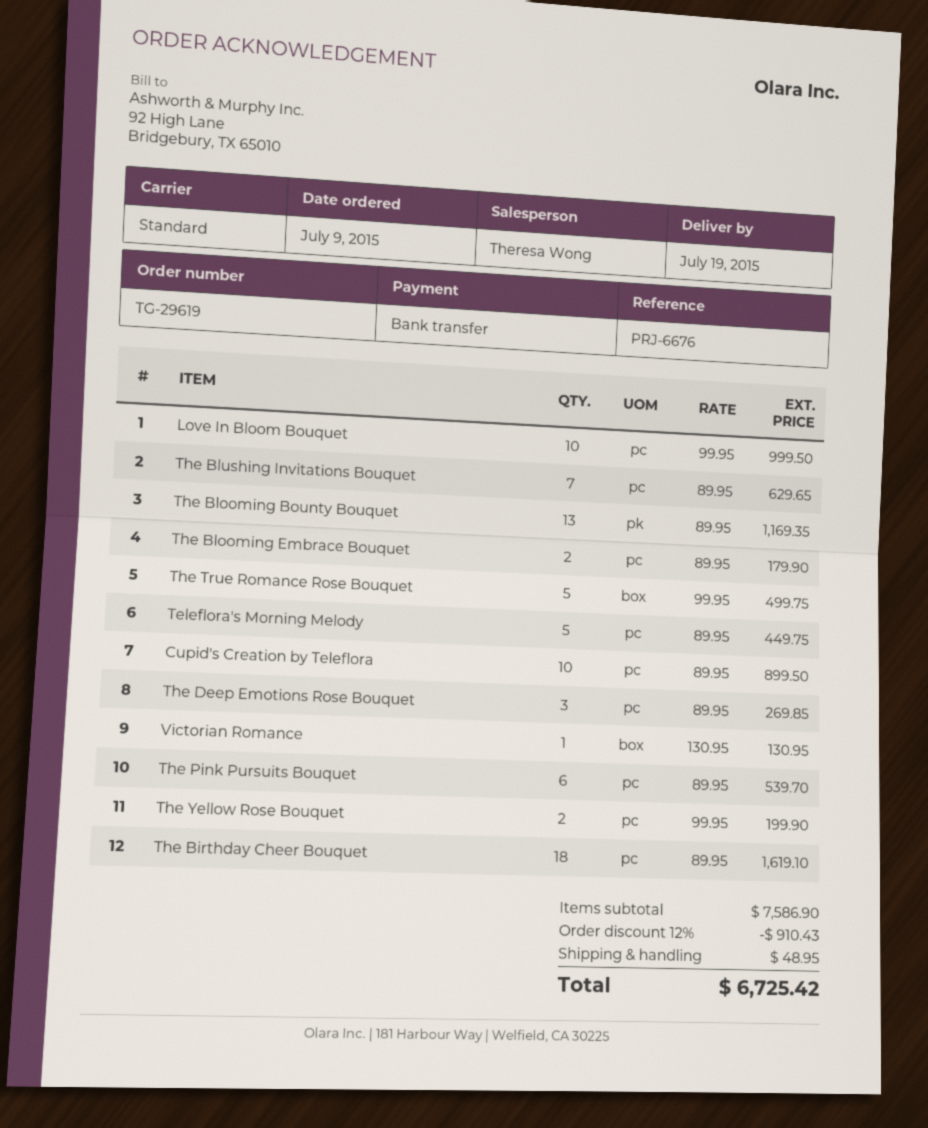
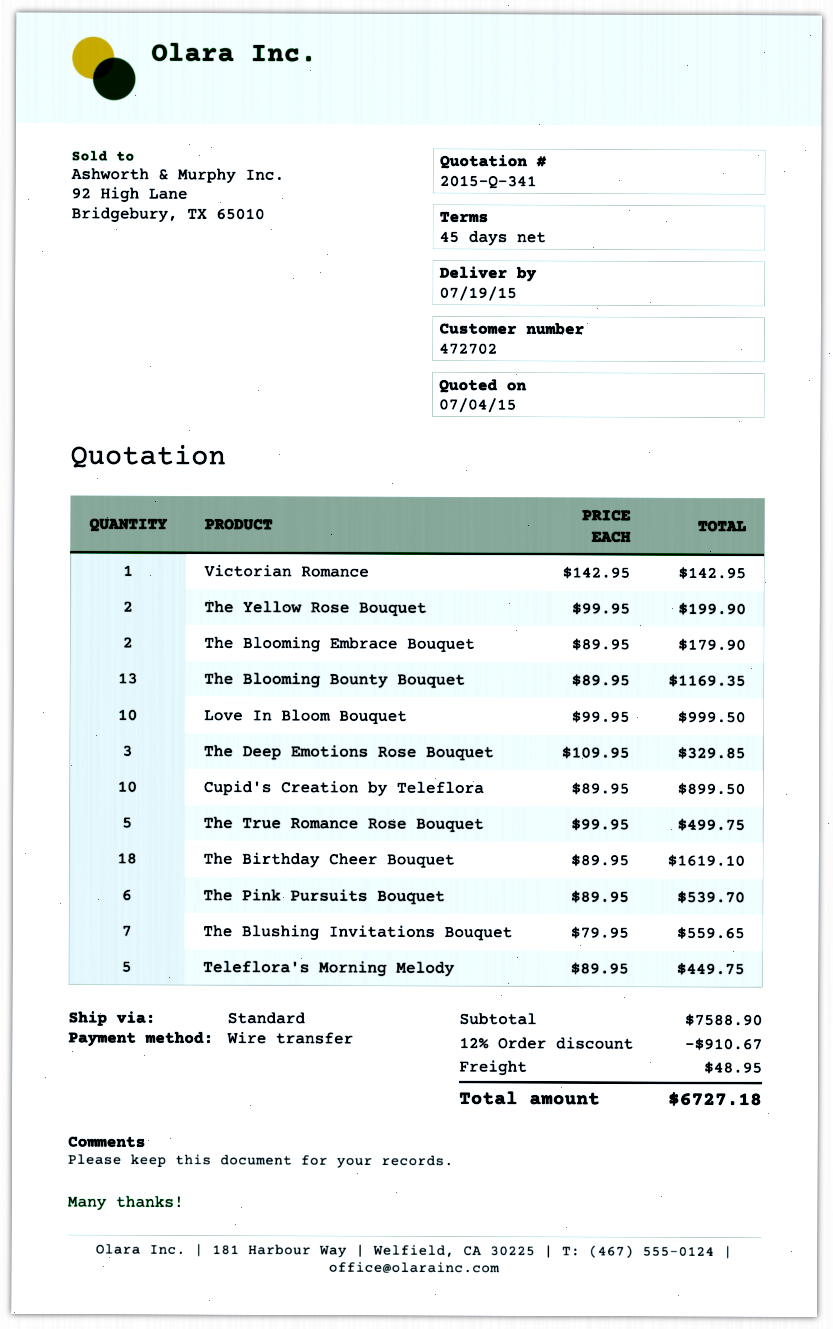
The Blushing Invitations Bouquet: 7 x 89.95 = 629.65 -> 7 x 79.95 = 559.65
The Deep Emotions Rose Bouquet: 3 x 89.95 = 269.85 -> 3 x 109.95 = 329.85
Victorian Romance: 1 x 130.95 = 130.95 -> 1 x 142.95 = 142.95
subtotal: 7586.90 -> 7588.90
discount: 12% = 910.43 -> 12% = 910.67
total: 6725.42 -> 6727.18

